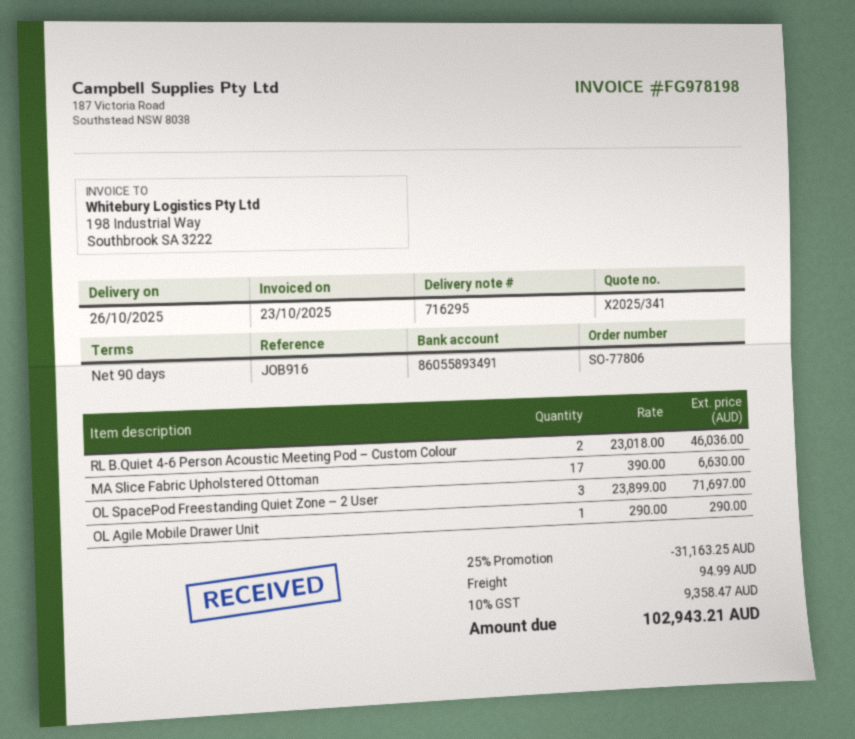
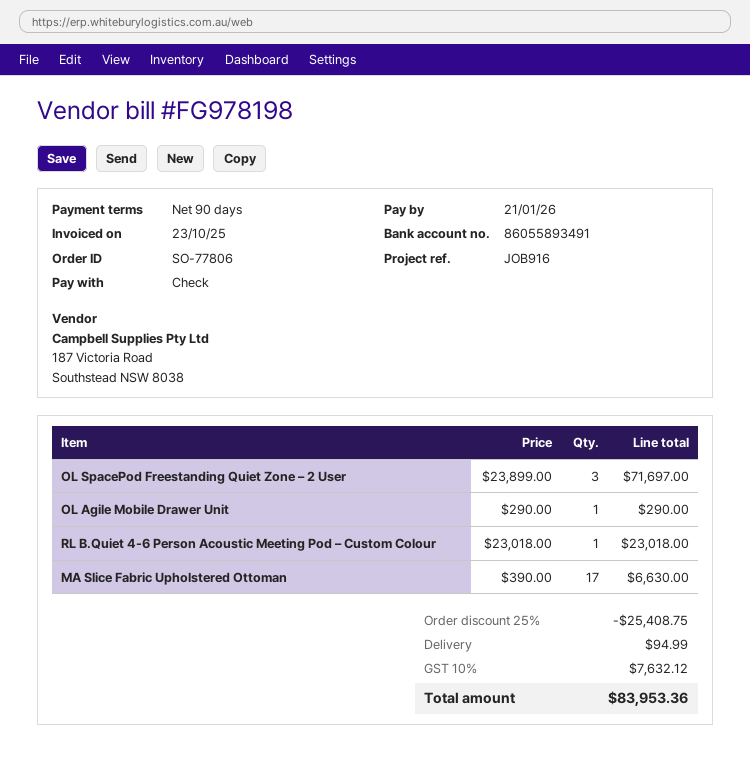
RL B.Quiet 4-6 Person Acoustic Meeting Pod – Custom Colour: 2 x 23018.00 = 46036.00 -> 1 x 23018.00 = 23018.00
discount: 25% = 31163.25 -> 25% = 25408.75
tax: 10% = 9358.47 -> 10% = 7632.12
total: 102943.21 -> 83953.36

